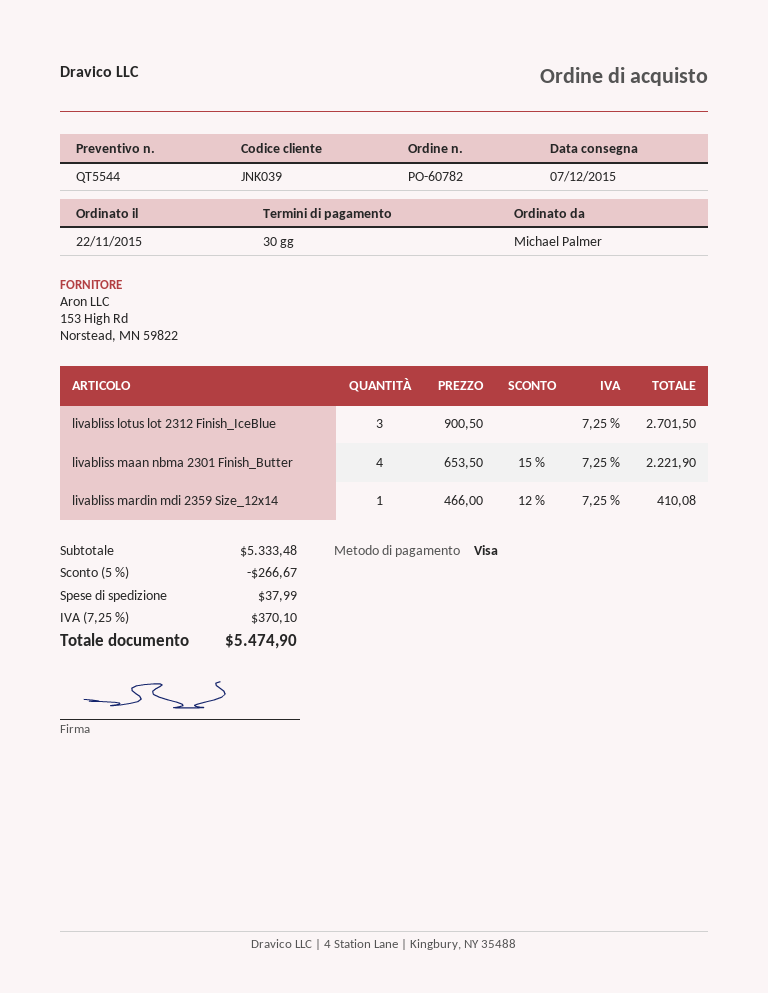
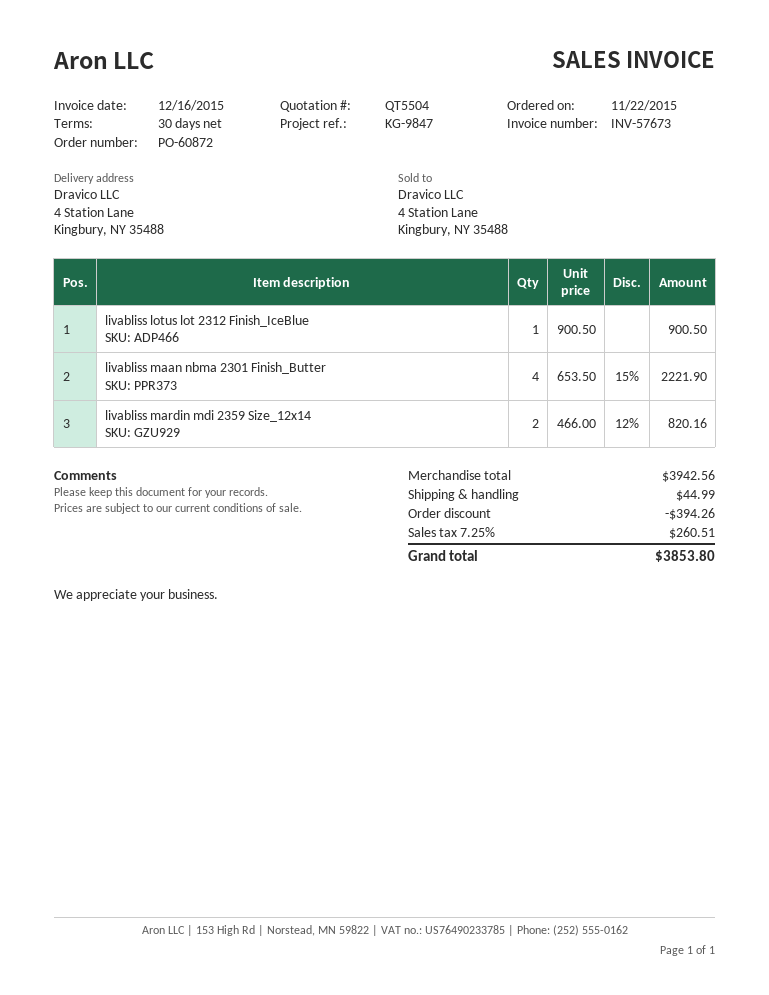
quote number: QT5544 -> QT5504
order number: PO-60782 -> PO-60872
livabliss lotus lot 2312 Finish_IceBlue: 3 x 900.50 = 2701.50 -> 1 x 900.50 = 900.50
livabliss mardin mdi 2359 Size_12x14: 1 x 466.00 - 12% = 410.08 -> 2 x 466.00 - 12% = 820.16
subtotal: 5333.48 -> 3942.56
discount: 266.67 -> 394.26
shipping: 37.99 -> 44.99
tax: 7.25% = 370.10 -> 7.25% = 260.51
total: 5474.90 -> 3853.80

